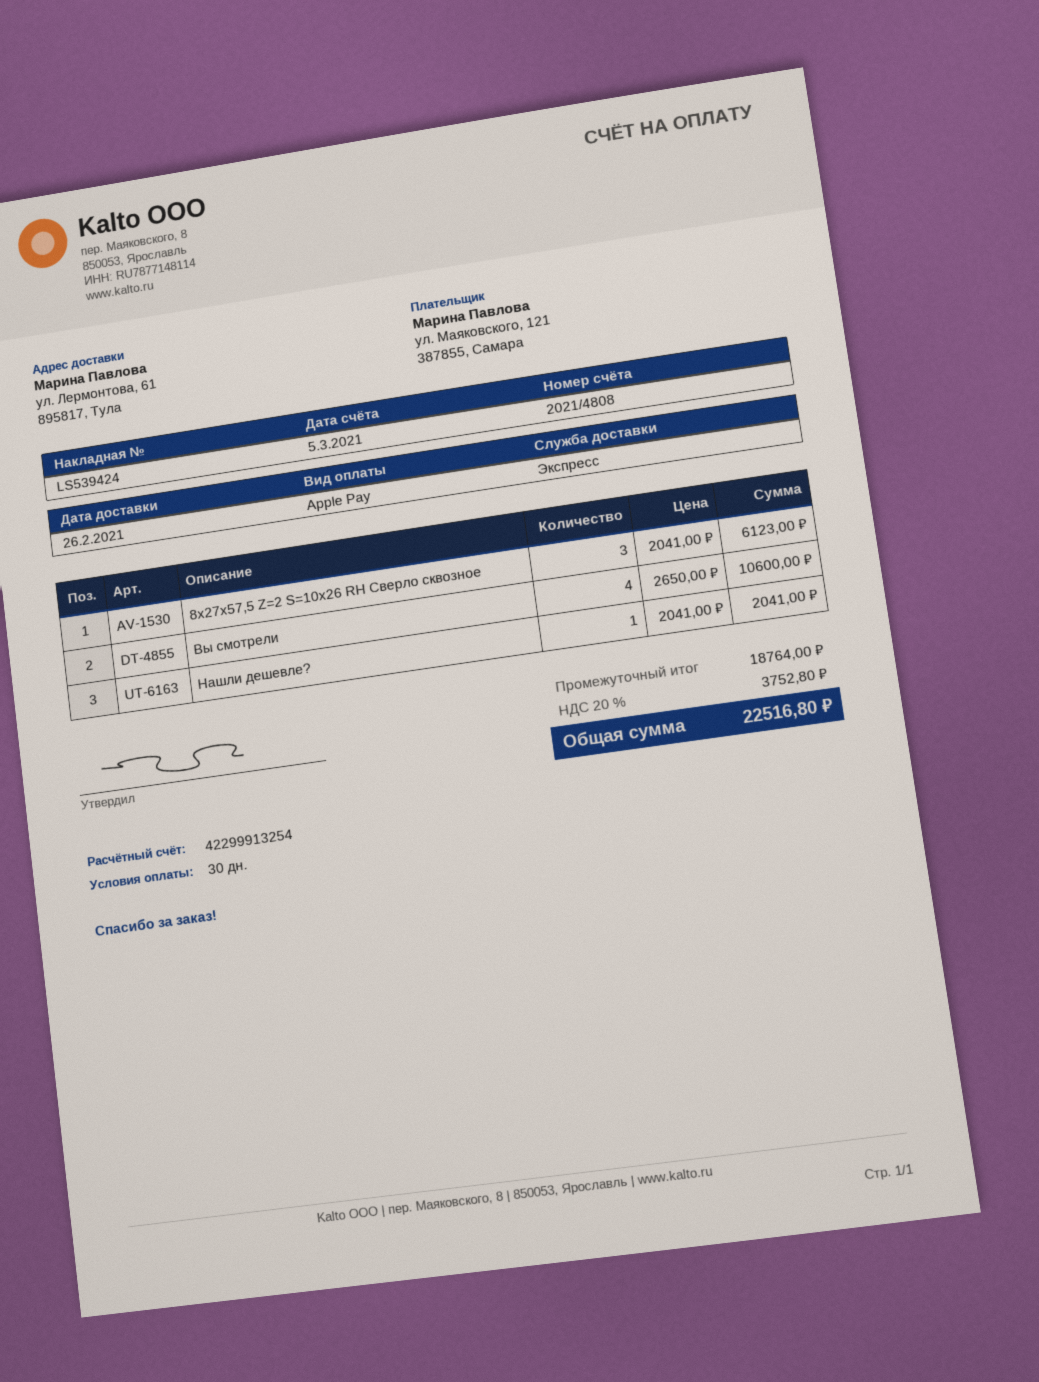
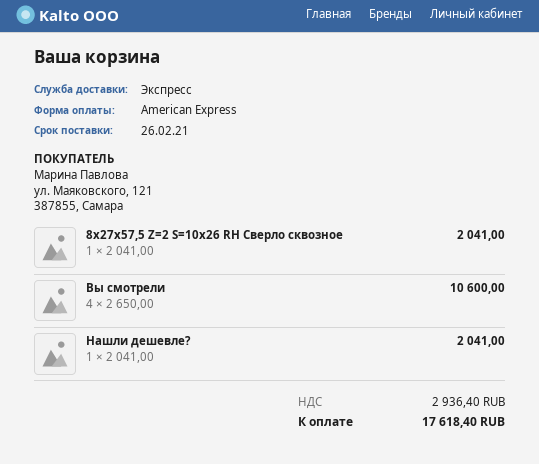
payment method: Apple Pay -> American Express
8x27x57,5 Z=2 S=10x26 RH Сверло сквозное: 3 x 2041.00 = 6123.00 -> 1 x 2041.00 = 2041.00
tax: 3752.80 -> 2936.40
total: 22516.80 -> 17618.40

